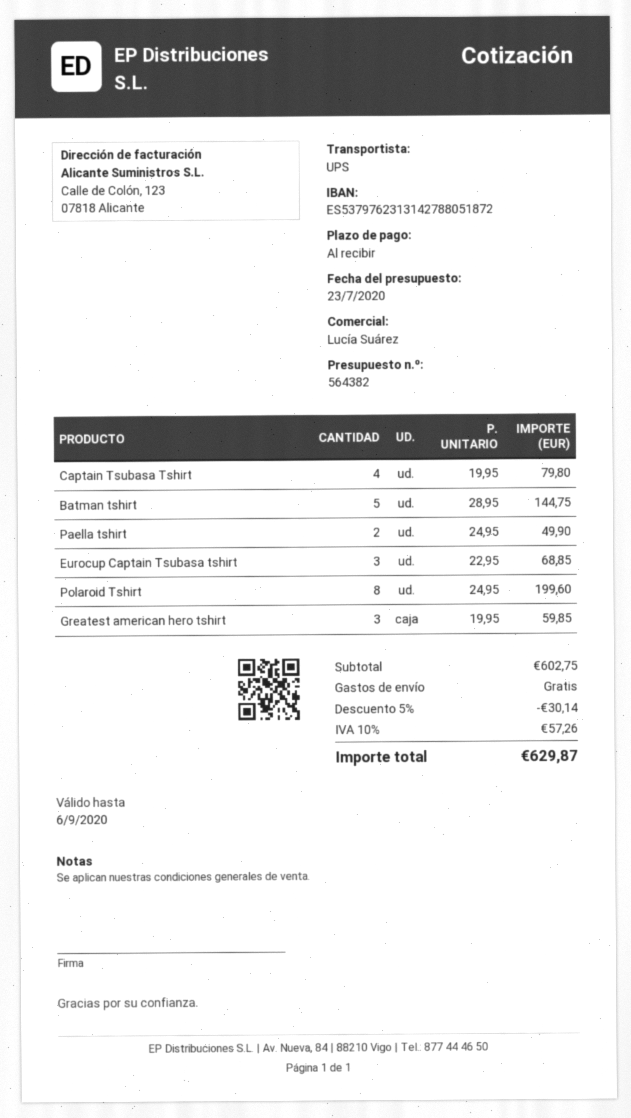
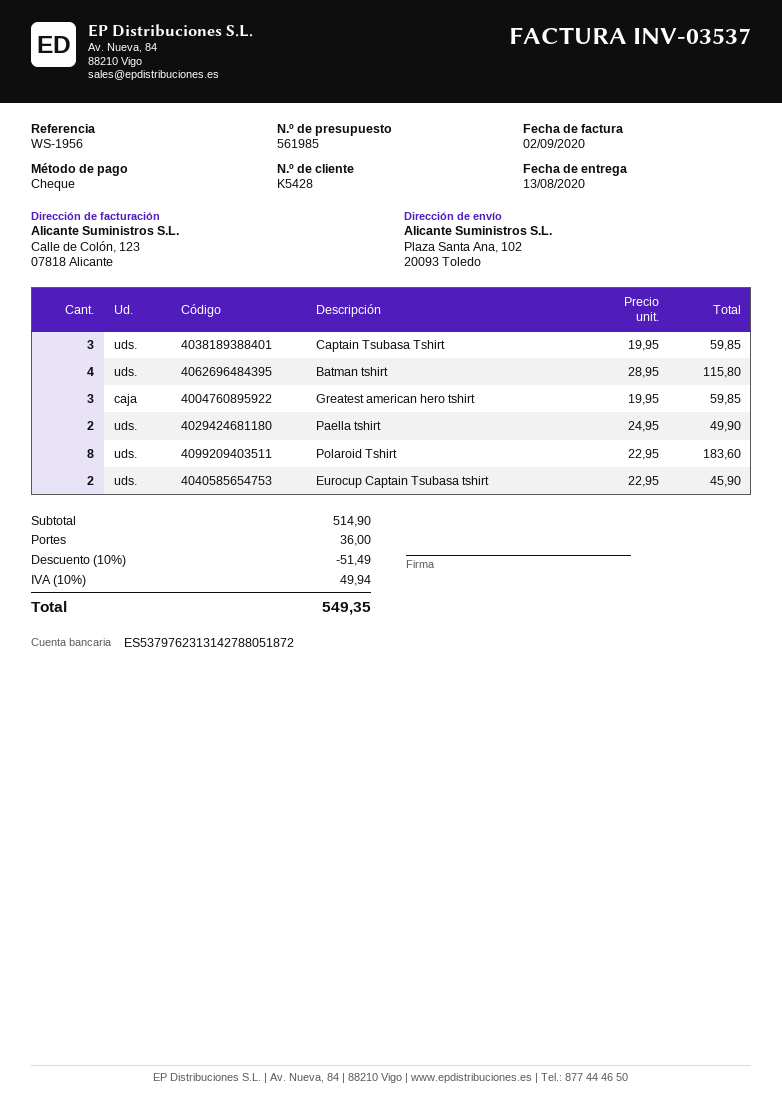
quote number: 564382 -> 561985
Captain Tsubasa Tshirt: 4 x 19.95 = 79.80 -> 3 x 19.95 = 59.85
Batman tshirt: 5 x 28.95 = 144.75 -> 4 x 28.95 = 115.80
Eurocup Captain Tsubasa tshirt: 3 x 22.95 = 68.85 -> 2 x 22.95 = 45.90
Polaroid Tshirt: 8 x 24.95 = 199.60 -> 8 x 22.95 = 183.60
subtotal: 602.75 -> 514.90
discount: 5% = 30.14 -> 10% = 51.49
shipping: 0.00 -> 36.00
tax: 10% = 57.26 -> 10% = 49.94
total: 629.87 -> 549.35

